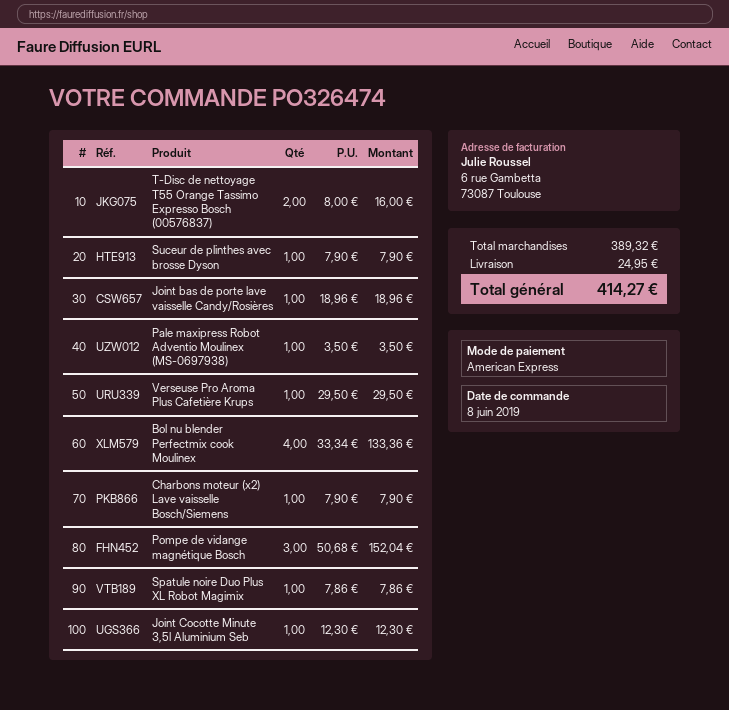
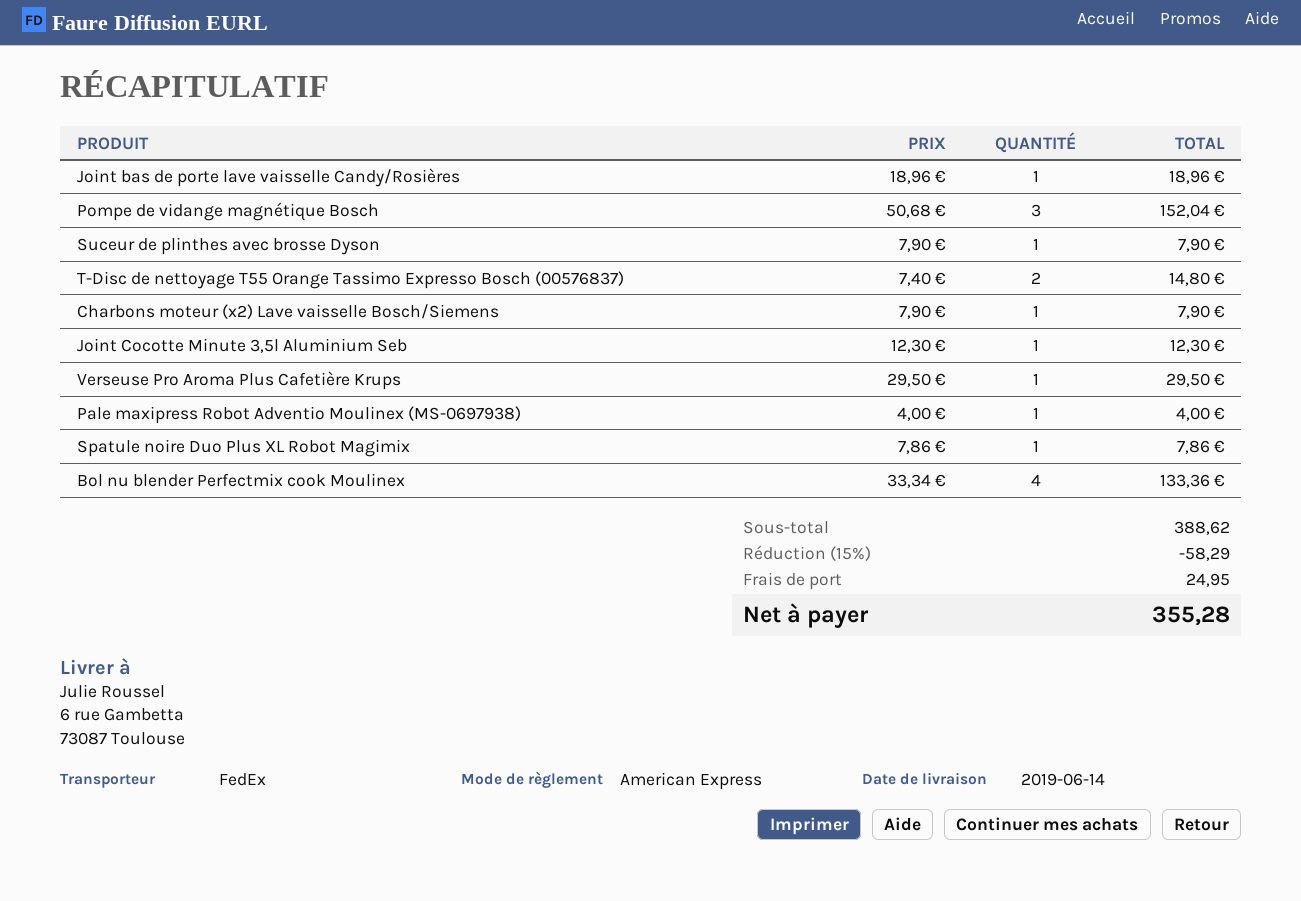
T-Disc de nettoyage T55 Orange Tassimo Expresso Bosch (00576837): 2 x 8.00 = 16.00 -> 2 x 7.40 = 14.80
Pale maxipress Robot Adventio Moulinex (MS-0697938): 1 x 3.50 = 3.50 -> 1 x 4.00 = 4.00
subtotal: 389.32 -> 388.62
discount: none -> 15% = 58.29
total: 414.27 -> 355.28

